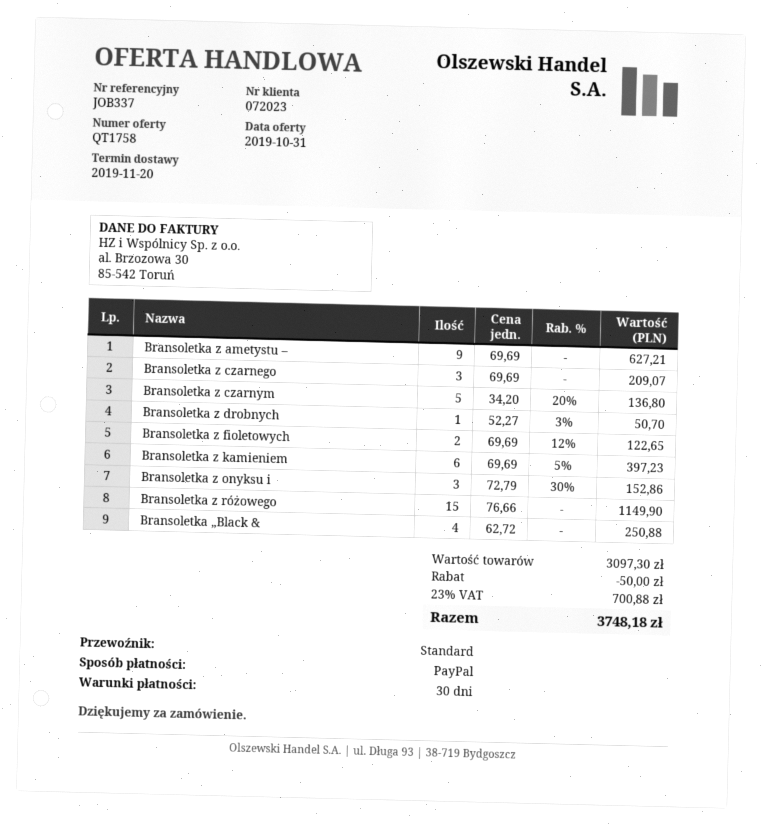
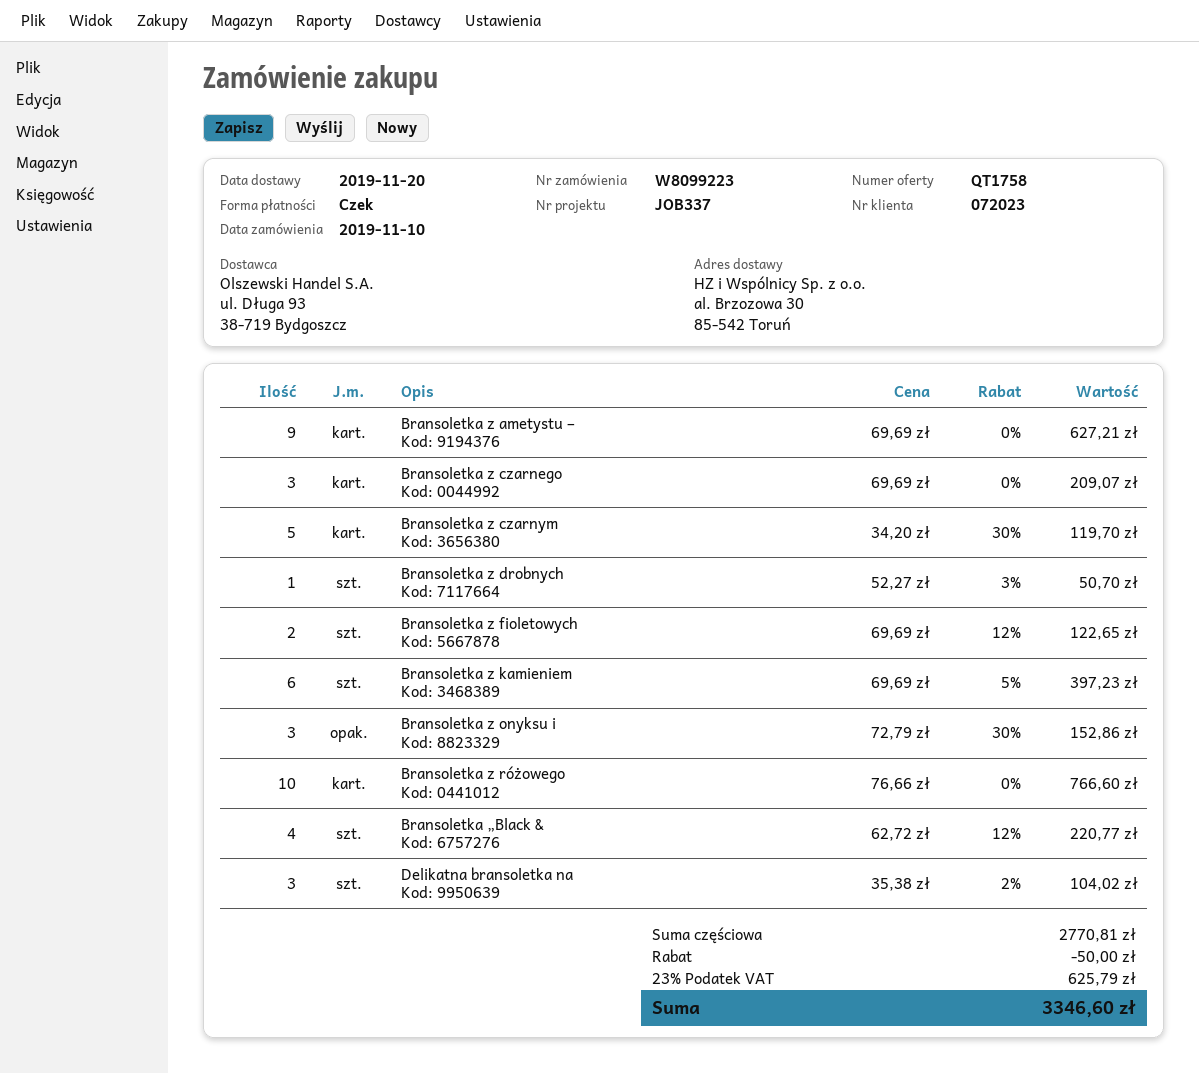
payment method: PayPal -> cheque
Bransoletka z czarnym: 5 x 34.20 - 20% = 136.80 -> 5 x 34.20 - 30% = 119.70
Bransoletka z różowego: 15 x 76.66 = 1149.90 -> 10 x 76.66 = 766.60
Bransoletka „Black &: 4 x 62.72 = 250.88 -> 4 x 62.72 - 12% = 220.77
Delikatna bransoletka na: none -> 3 x 35.38 - 2% = 104.02
subtotal: 3097.30 -> 2770.81
tax: 23% = 700.88 -> 23% = 625.79
total: 3748.18 -> 3346.60

